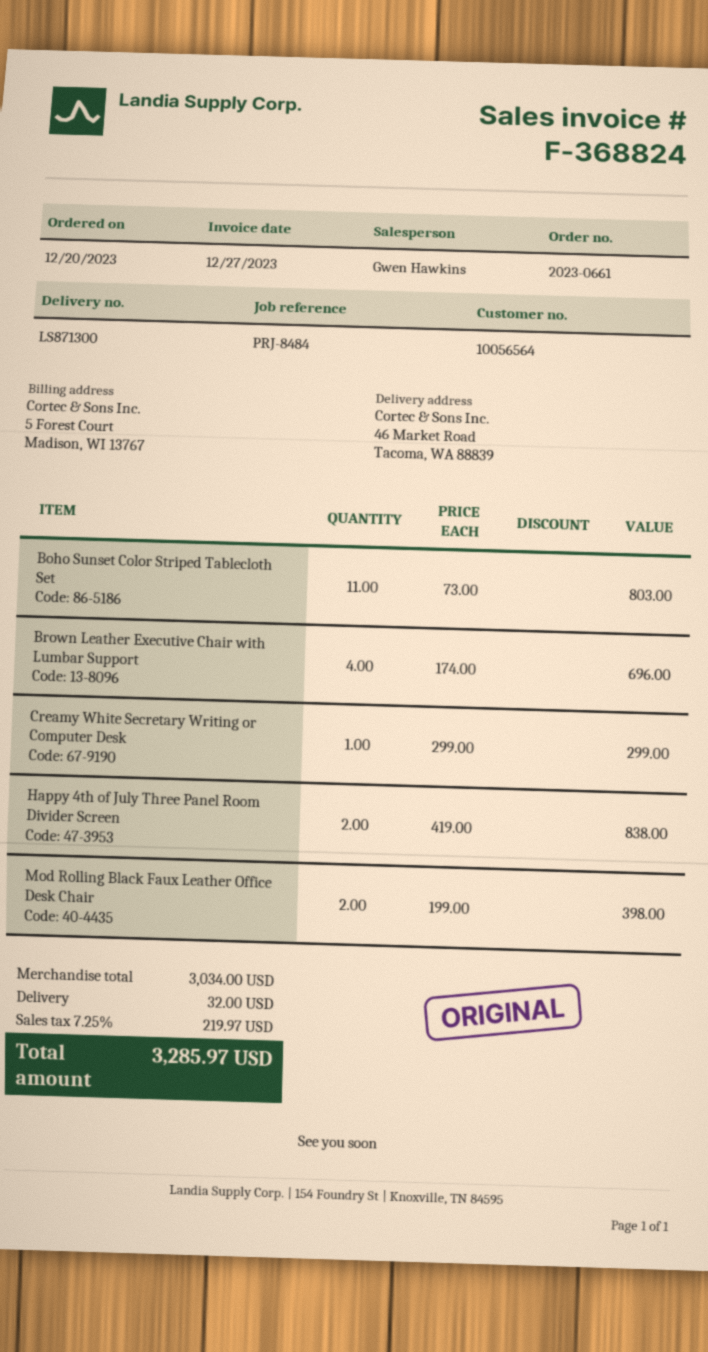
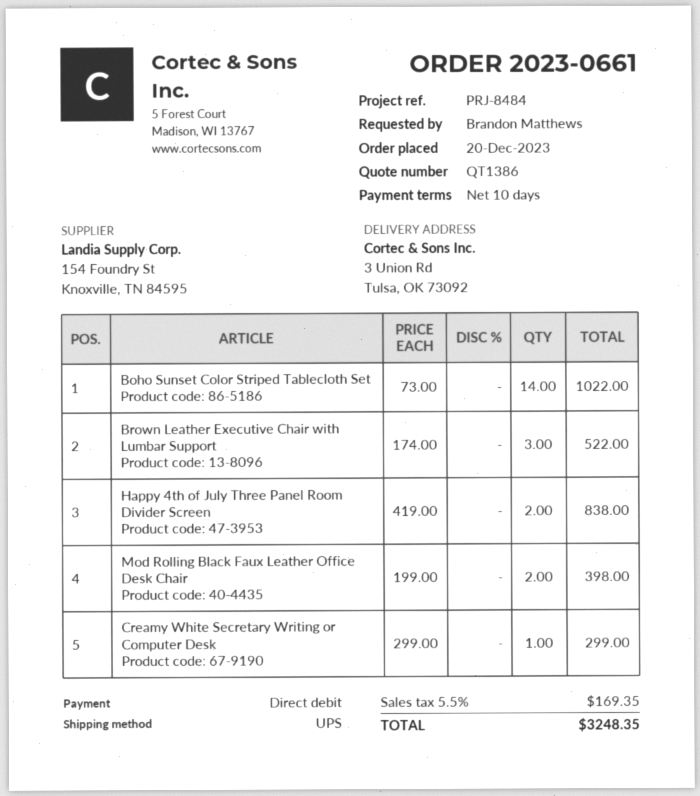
ship to: 46 Market Road, Tacoma, WA 88839 -> 3 Union Rd, Tulsa, OK 73092
Boho Sunset Color Striped Tablecloth Set: 11 x 73.00 = 803.00 -> 14 x 73.00 = 1022.00
Brown Leather Executive Chair with Lumbar Support: 4 x 174.00 = 696.00 -> 3 x 174.00 = 522.00
shipping: 32.00 -> none
tax: 7.25% = 219.97 -> 5.5% = 169.35
total: 3285.97 -> 3248.35

